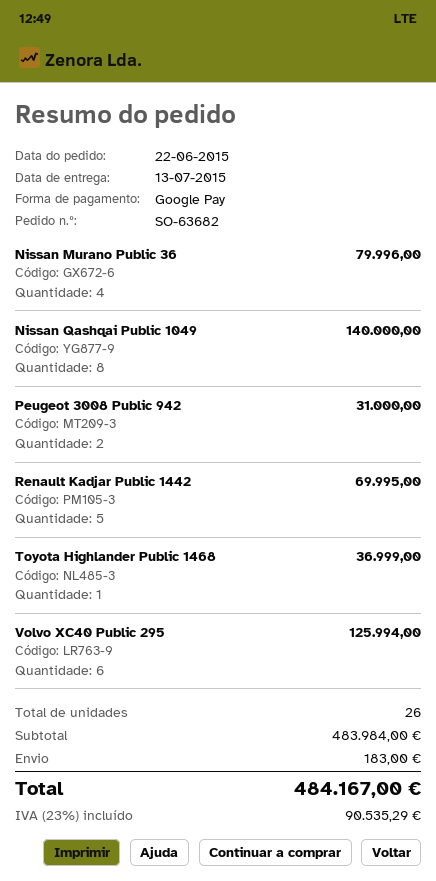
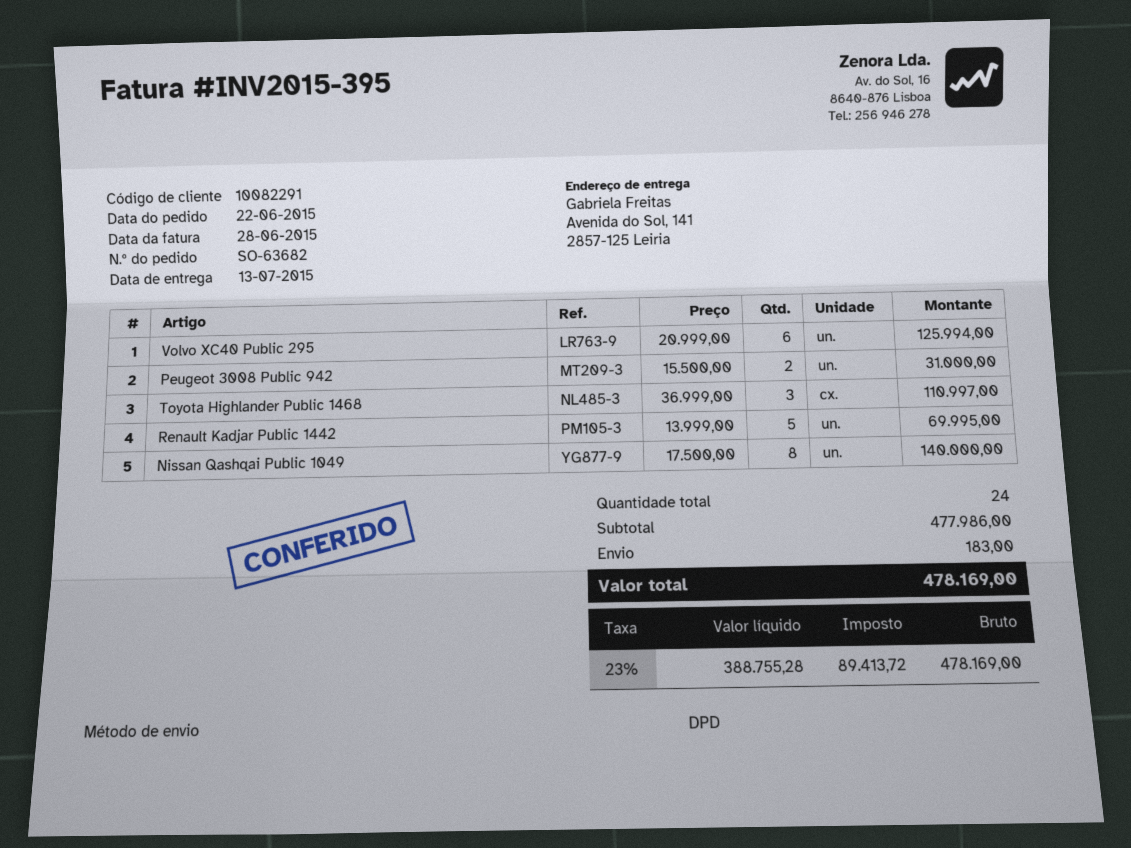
Nissan Murano Public 36: 4 for 79996.00 -> none
Toyota Highlander Public 1468: 1 for 36999.00 -> 3 for 110997.00
total quantity: 26 -> 24
subtotal: 483984.00 -> 477986.00
tax: 23% = 90535.29 -> 23% = 89413.72
total: 484167.00 -> 478169.00

